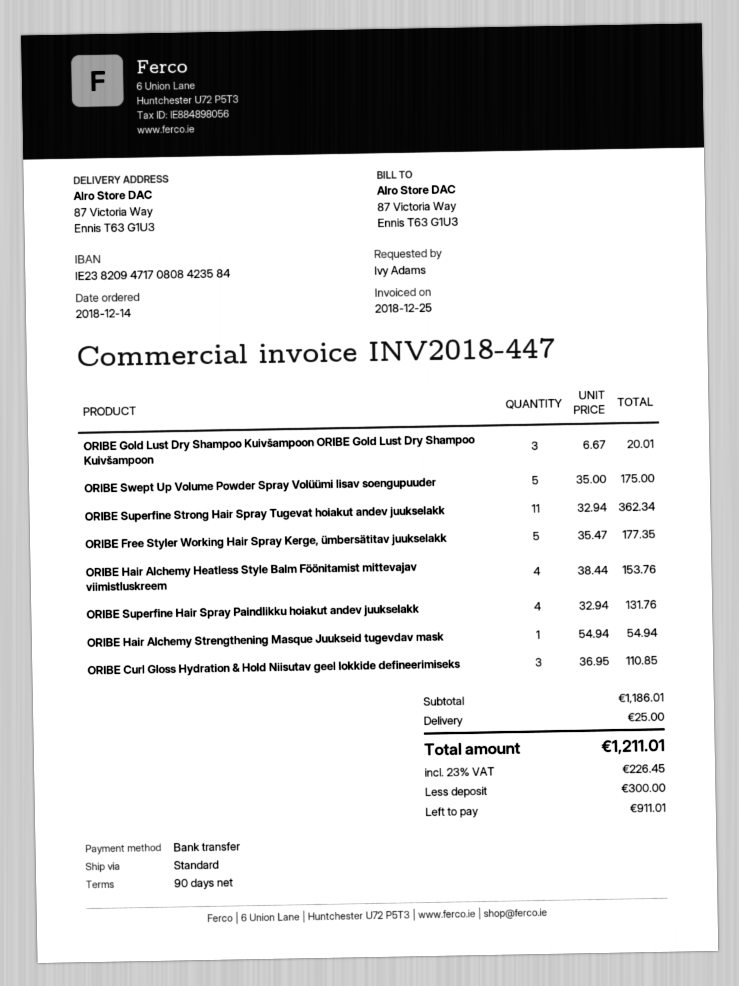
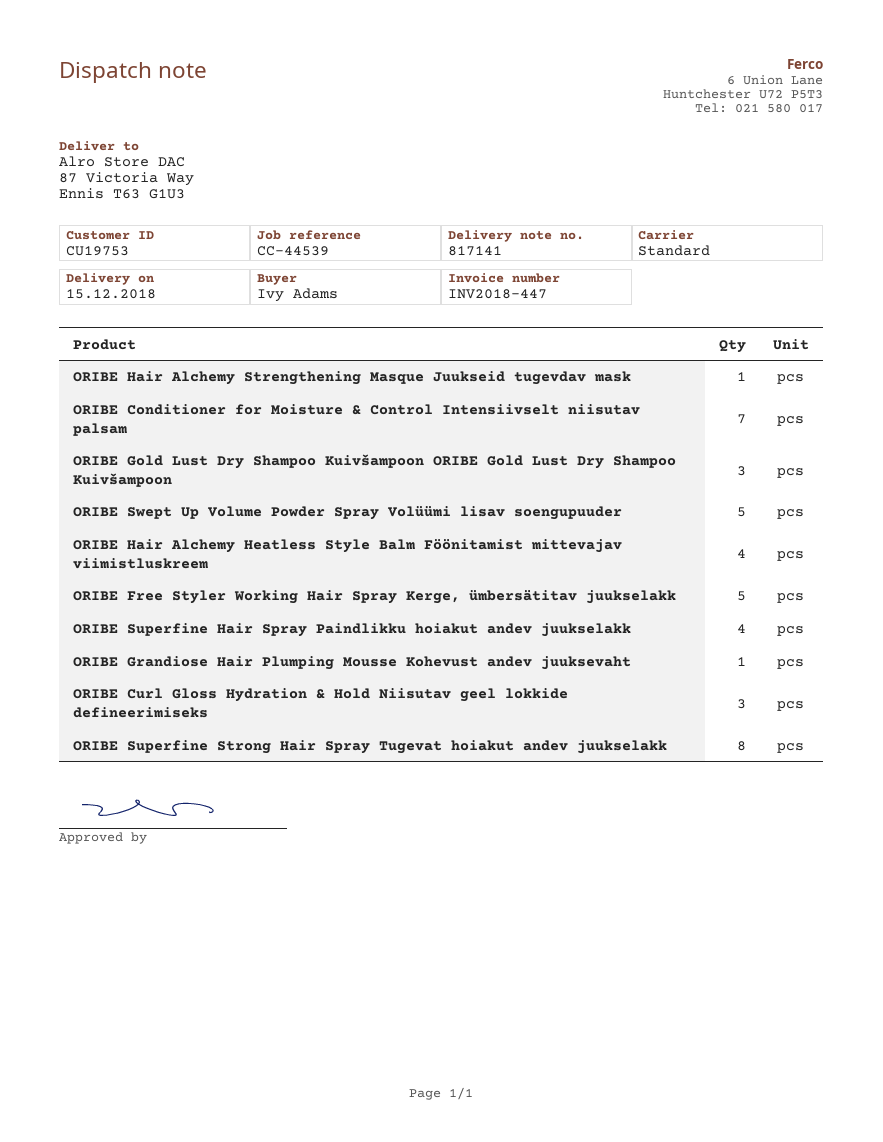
ORIBE Superfine Strong Hair Spray Tugevat hoiakut andev juukselakk: 11 -> 8
ORIBE Conditioner for Moisture & Control Intensiivselt niisutav palsam: none -> 7
ORIBE Grandiose Hair Plumping Mousse Kohevust andev juuksevaht: none -> 1

